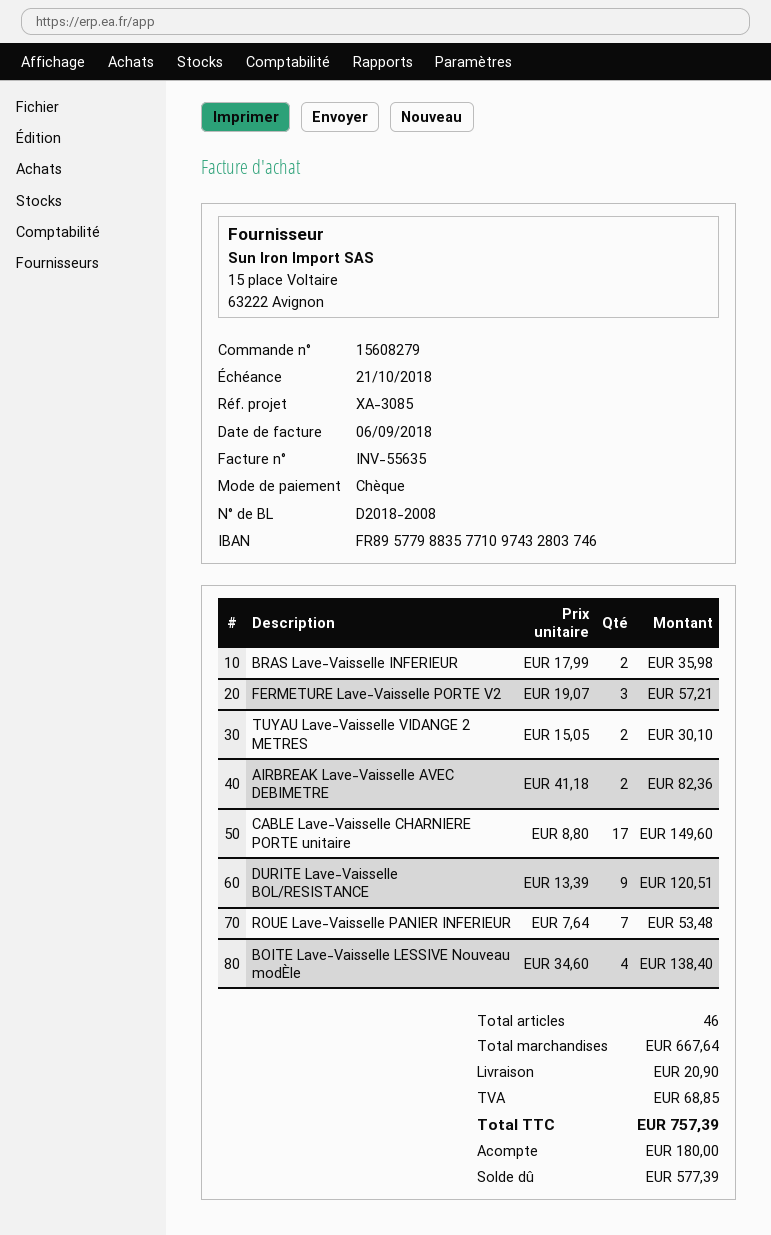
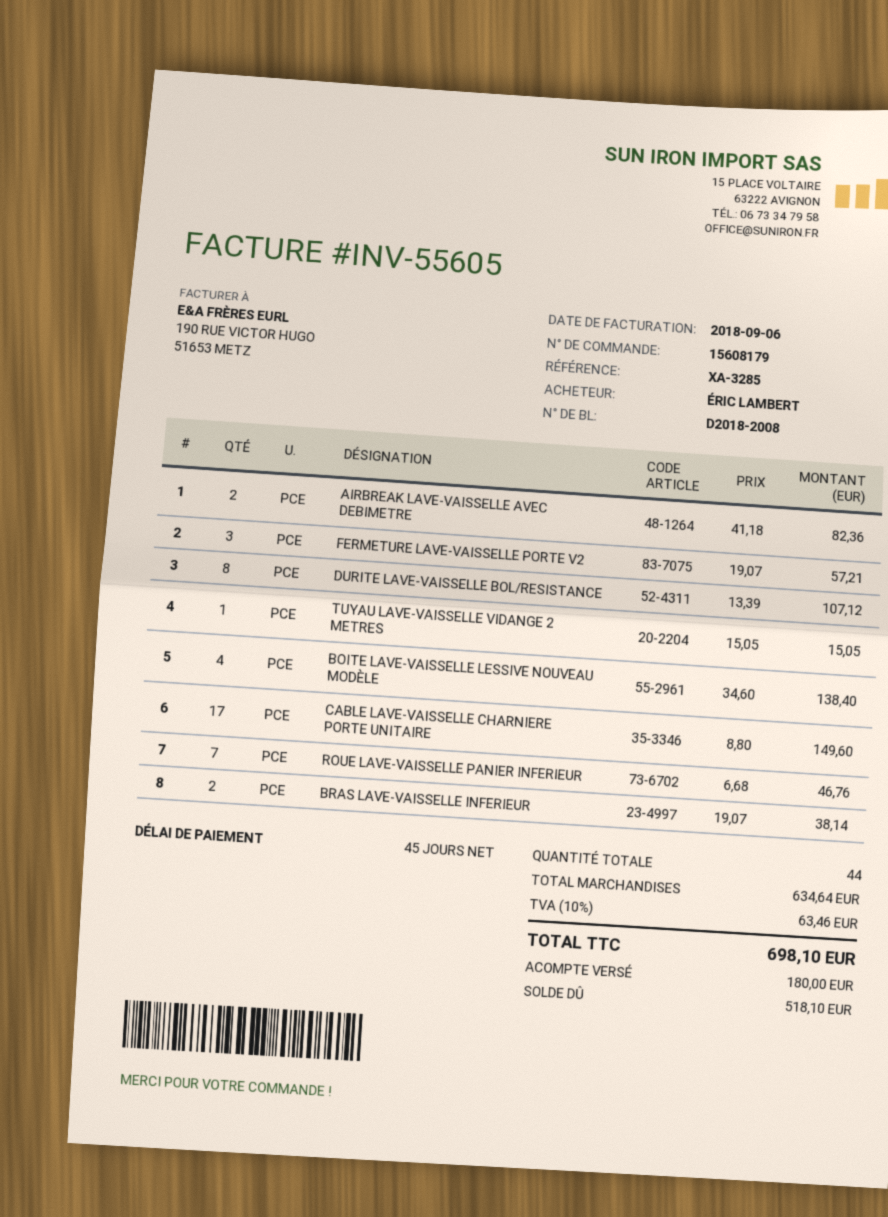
order number: 15608279 -> 15608179
invoice number: INV-55635 -> INV-55605
reference: XA-3085 -> XA-3285
BRAS Lave-Vaisselle INFERIEUR: 2 x 17.99 = 35.98 -> 2 x 19.07 = 38.14
TUYAU Lave-Vaisselle VIDANGE 2 METRES: 2 x 15.05 = 30.10 -> 1 x 15.05 = 15.05
DURITE Lave-Vaisselle BOL/RESISTANCE: 9 x 13.39 = 120.51 -> 8 x 13.39 = 107.12
ROUE Lave-Vaisselle PANIER INFERIEUR: 7 x 7.64 = 53.48 -> 7 x 6.68 = 46.76
total quantity: 46 -> 44
subtotal: 667.64 -> 634.64
shipping: 20.90 -> none
tax: 68.85 -> 63.46
total: 757.39 -> 698.10
balance: 577.39 -> 518.10

